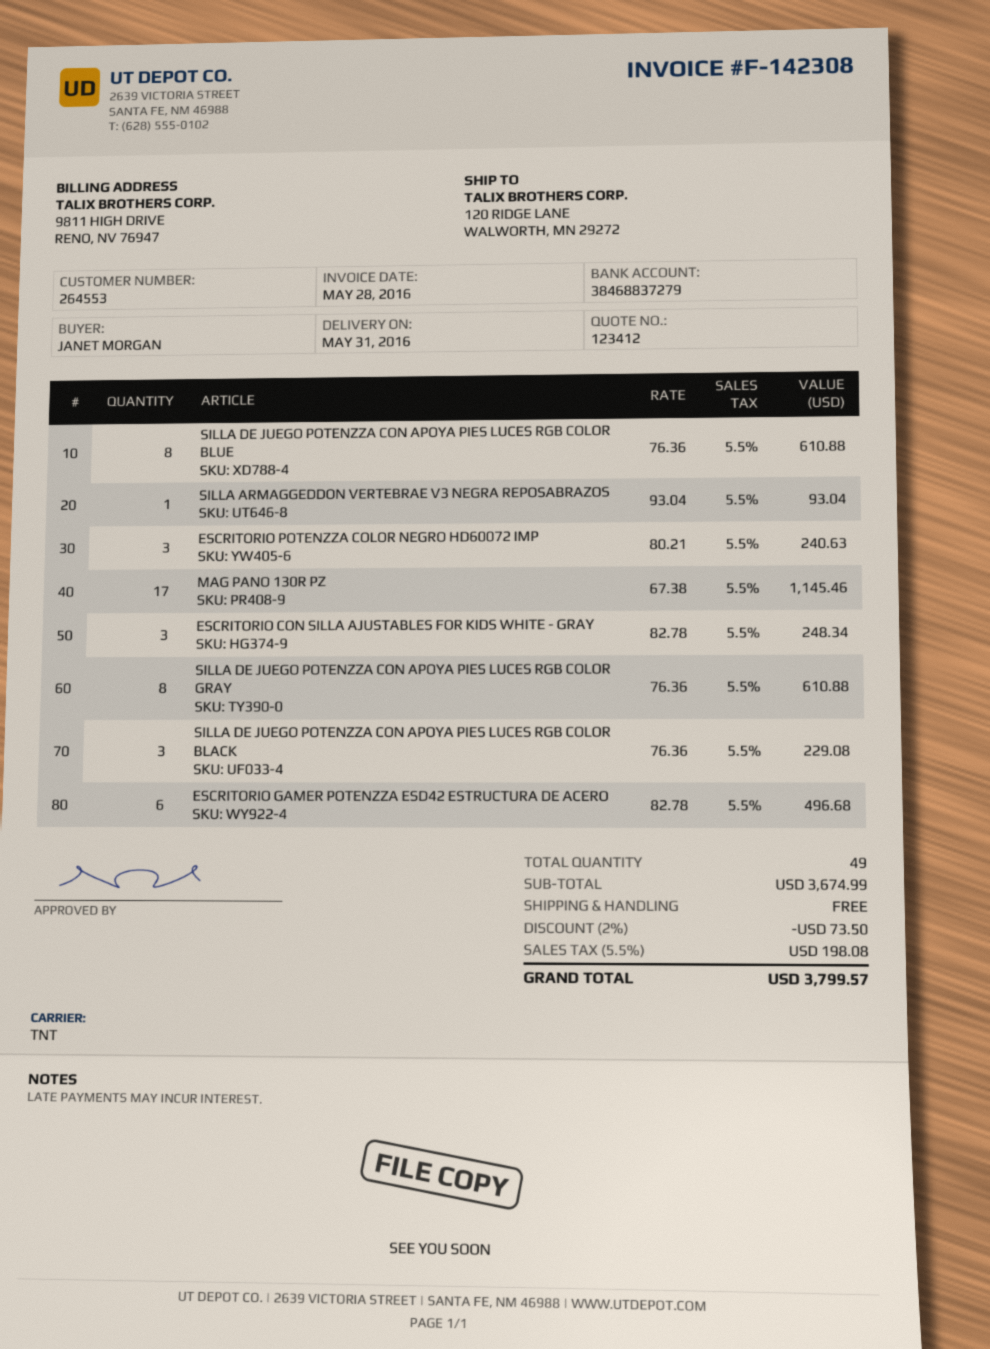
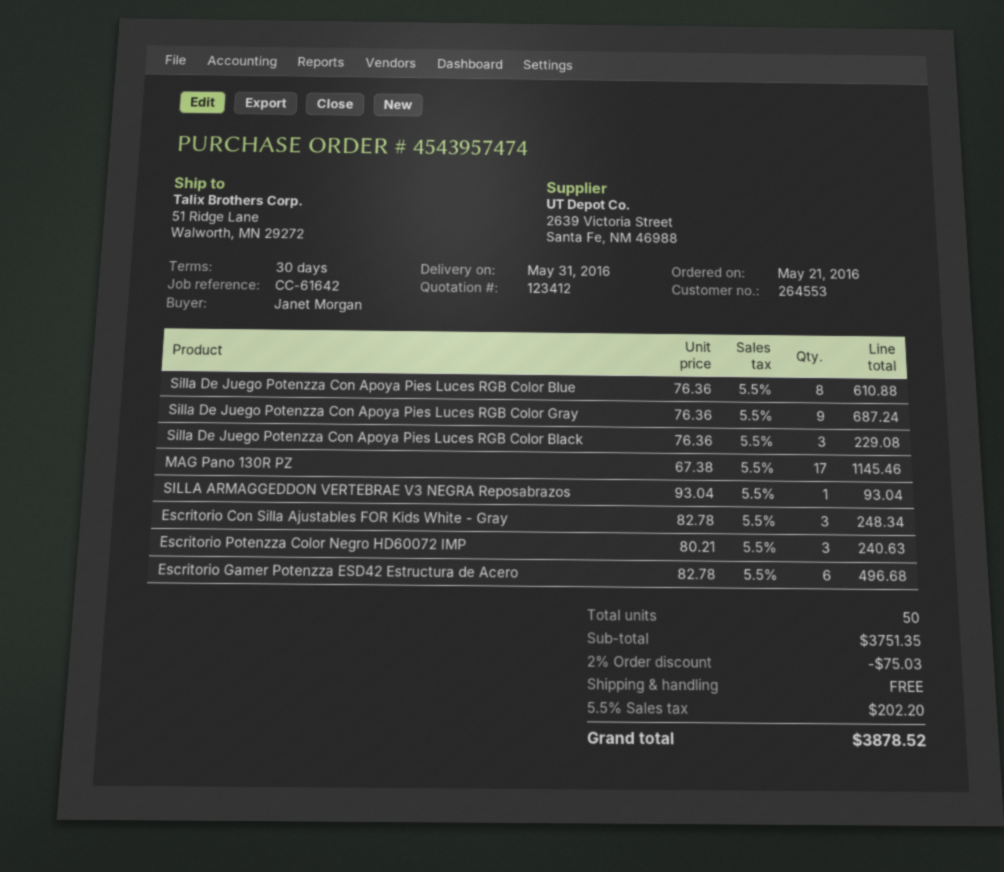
ship to: 120 RIDGE LANE, WALWORTH, MN 29272 -> 51 Ridge Lane, Walworth, MN 29272
SILLA DE JUEGO POTENZZA CON APOYA PIES LUCES RGB COLOR GRAY: 8 x 76.36 = 610.88 -> 9 x 76.36 = 687.24
total quantity: 49 -> 50
subtotal: 3674.99 -> 3751.35
discount: 2% = 73.50 -> 2% = 75.03
tax: 5.5% = 198.08 -> 5.5% = 202.20
total: 3799.57 -> 3878.52

